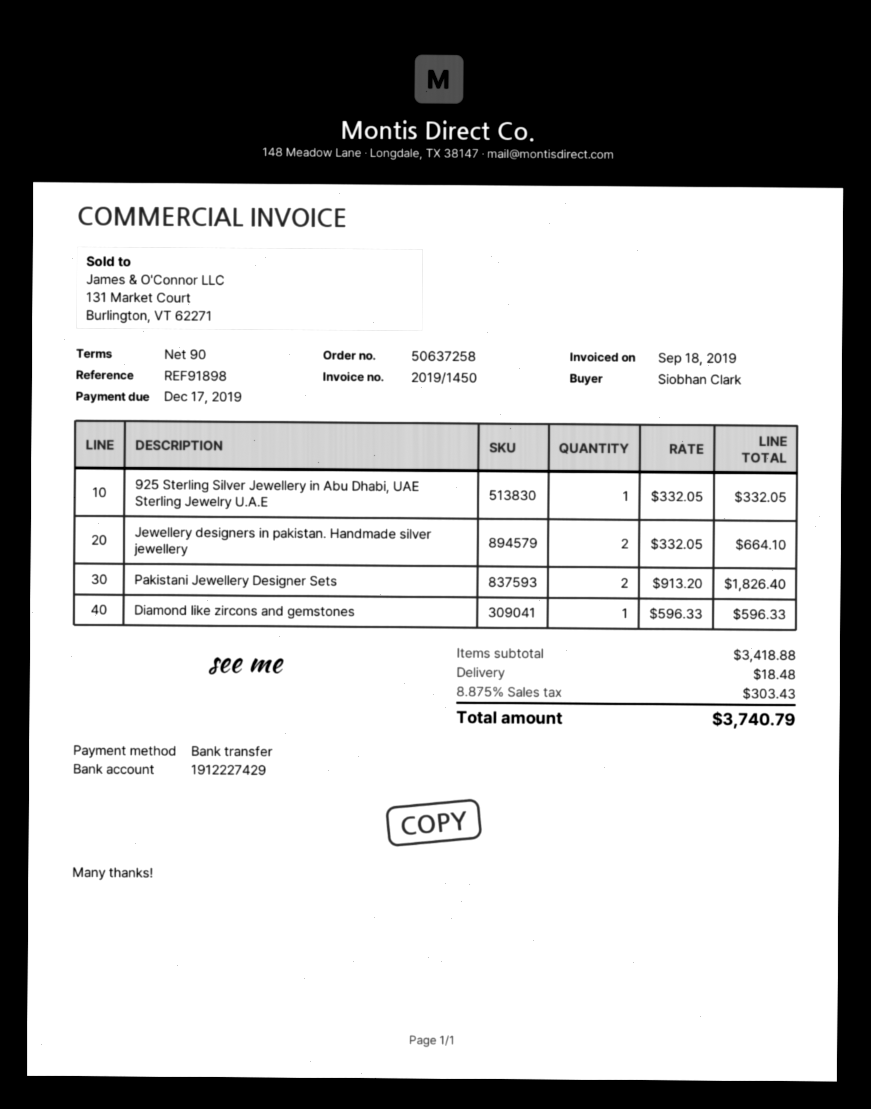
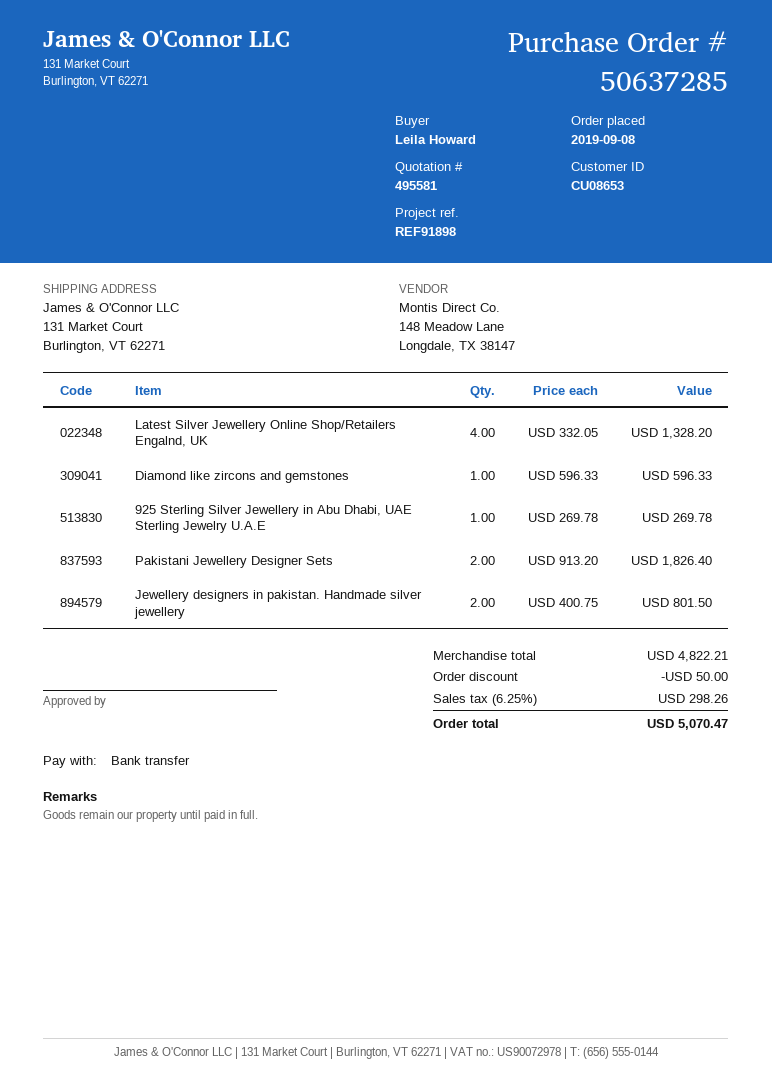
order number: 50637258 -> 50637285
ordered by: Siobhan Clark -> Leila Howard
925 Sterling Silver Jewellery in Abu Dhabi, UAE Sterling Jewelry U.A.E: 1 x 332.05 = 332.05 -> 1 x 269.78 = 269.78
Jewellery designers in pakistan. Handmade silver jewellery: 2 x 332.05 = 664.10 -> 2 x 400.75 = 801.50
Latest Silver Jewellery Online Shop/Retailers Engalnd, UK: none -> 4 x 332.05 = 1328.20
subtotal: 3418.88 -> 4822.21
discount: none -> 50.00
shipping: 18.48 -> none
tax: 8.875% = 303.43 -> 6.25% = 298.26
total: 3740.79 -> 5070.47

